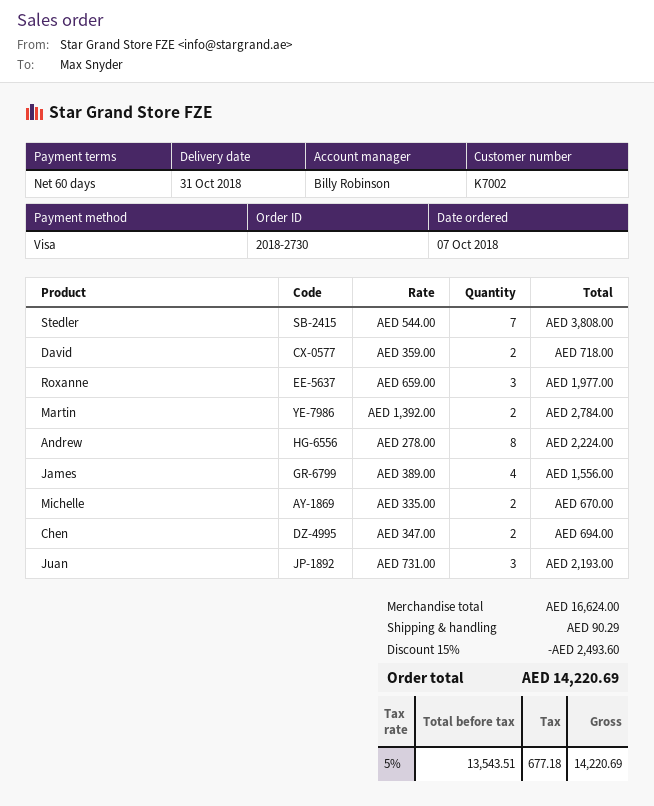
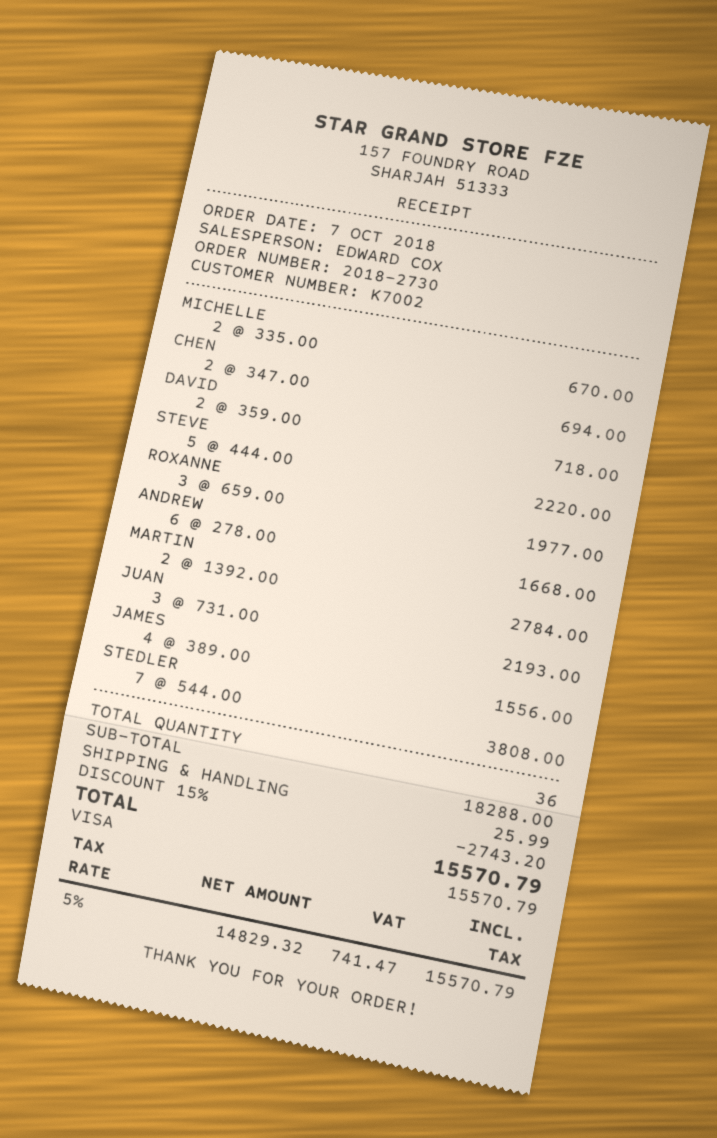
sales rep: Billy Robinson -> EDWARD COX
Andrew: 8 x 278.00 = 2224.00 -> 6 x 278.00 = 1668.00
STEVE: none -> 5 x 444.00 = 2220.00
subtotal: 16624.00 -> 18288.00
discount: 15% = 2493.60 -> 15% = 2743.20
shipping: 90.29 -> 25.99
net: 13543.51 -> 14829.32
tax: 5% = 677.18 -> 5% = 741.47
total: 14220.69 -> 15570.79

